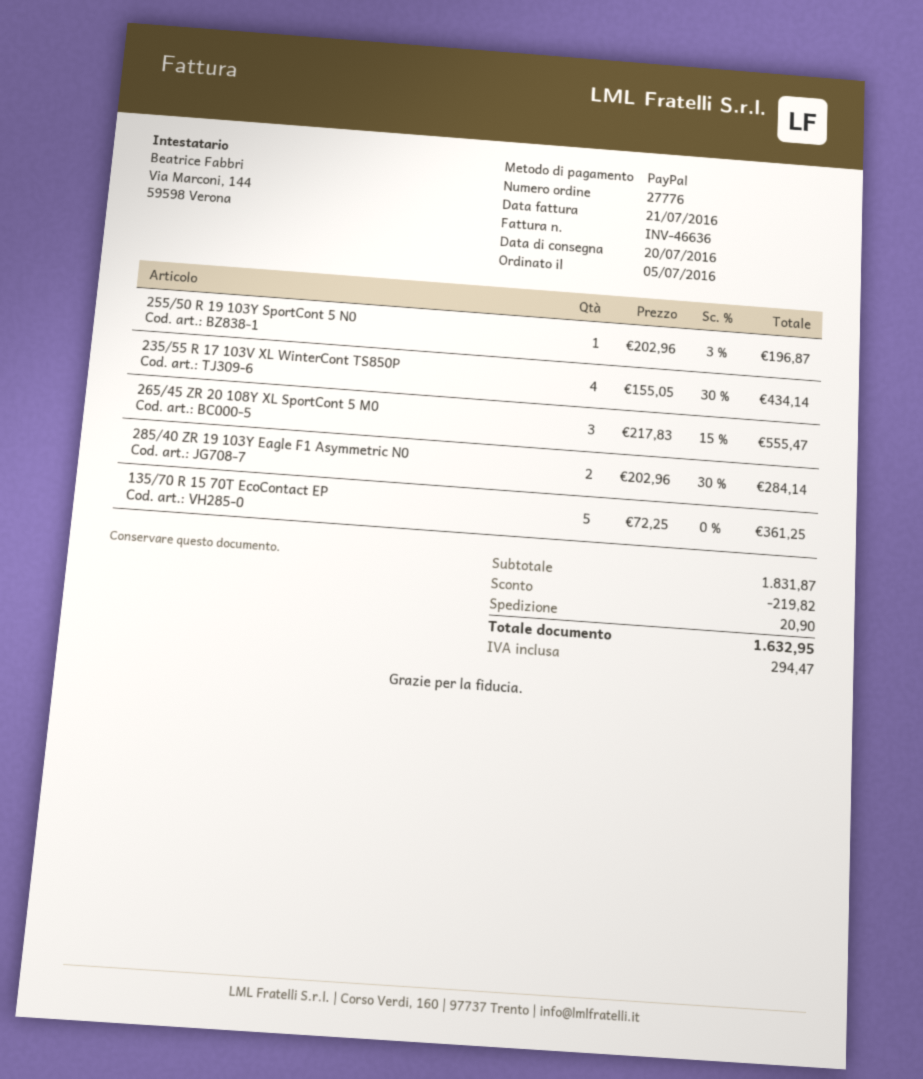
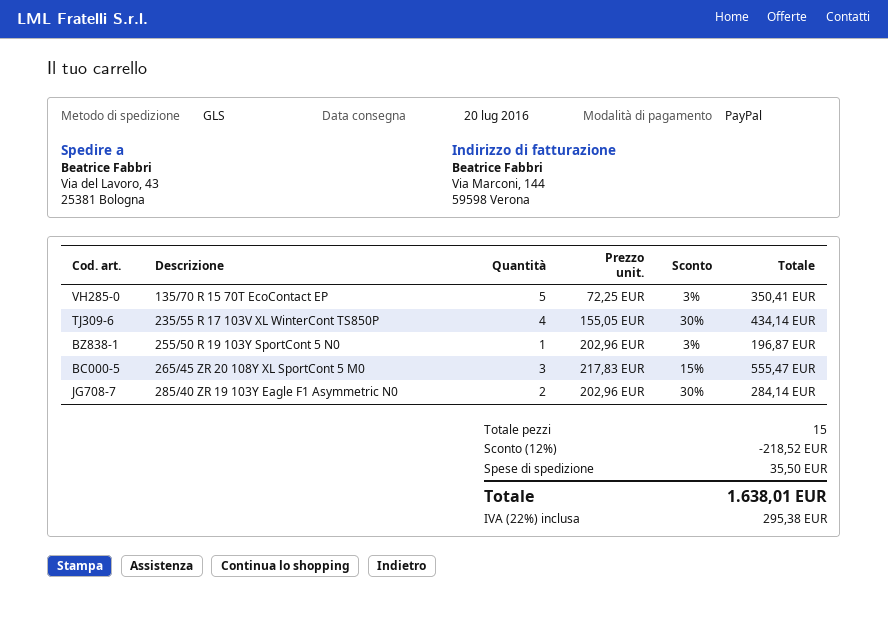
135/70 R 15 70T EcoContact EP: 5 x 72.25 = 361.25 -> 5 x 72.25 - 3% = 350.41
discount: 219.82 -> 218.52
shipping: 20.90 -> 35.50
tax: 294.47 -> 295.38
total: 1632.95 -> 1638.01

